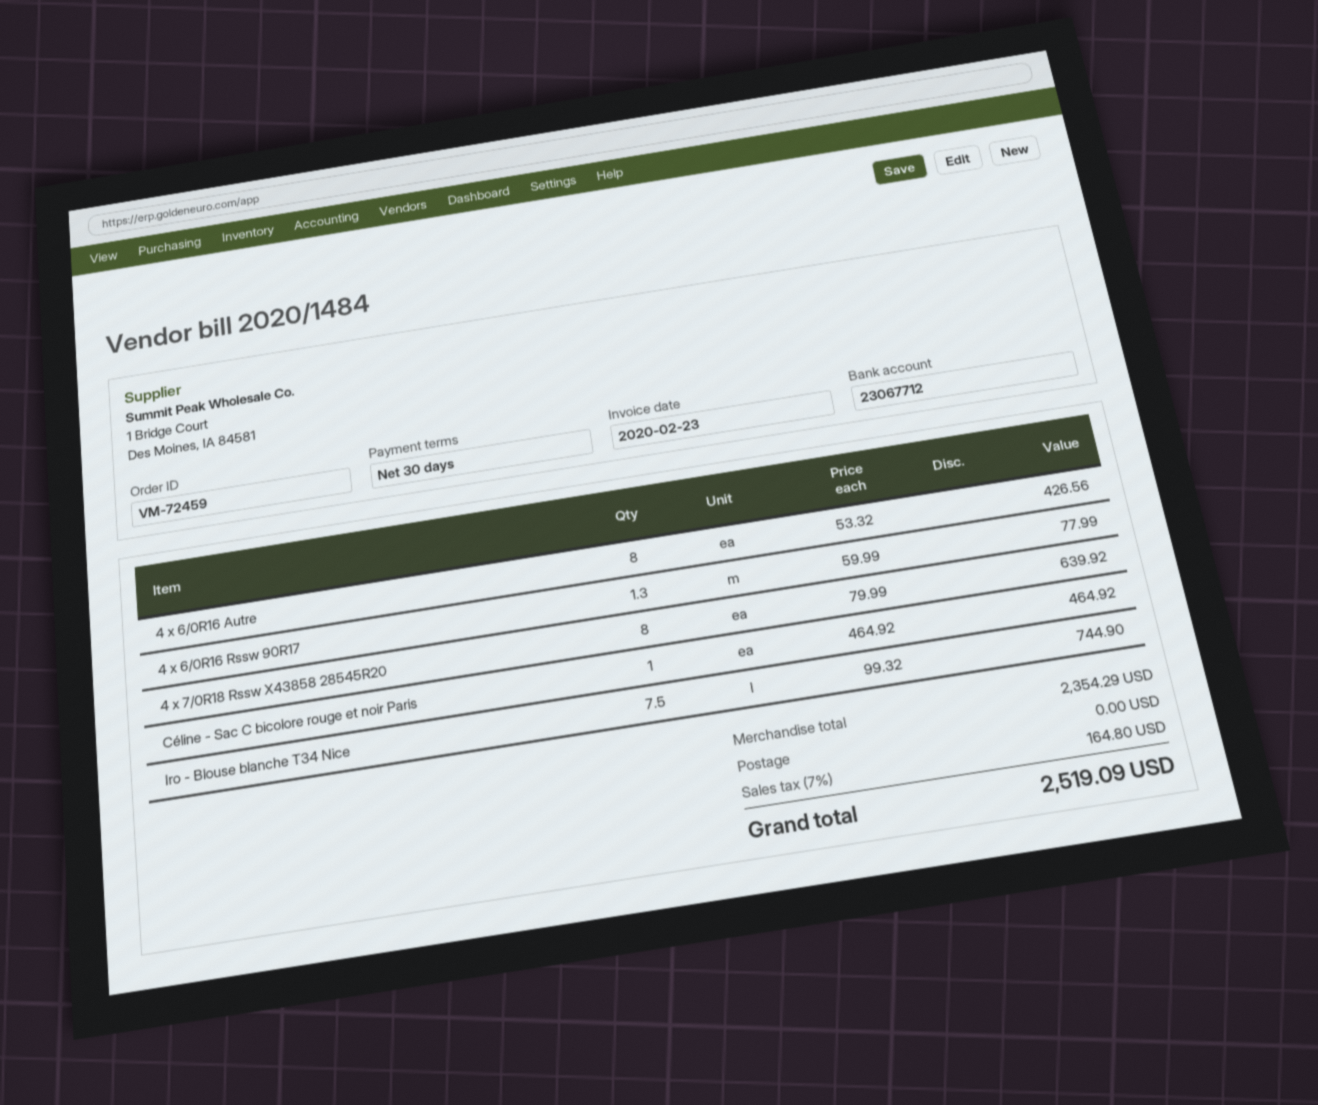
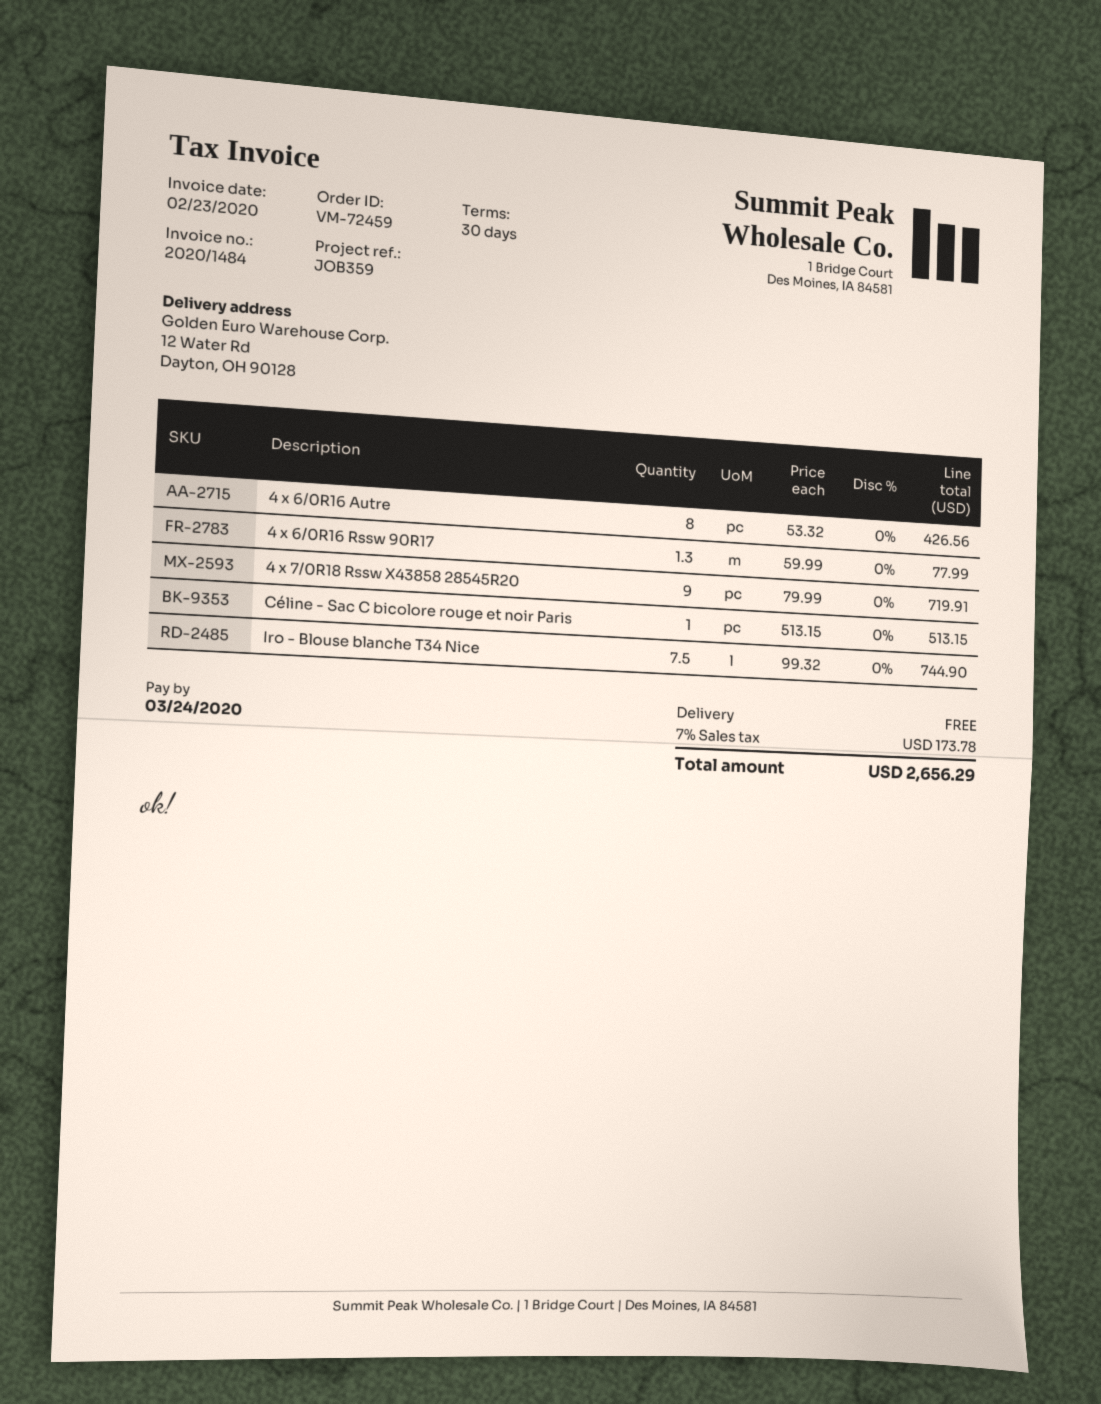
4 x 7/0R18 Rssw X43858 28545R20: 8 x 79.99 = 639.92 -> 9 x 79.99 = 719.91
Céline - Sac C bicolore rouge et noir Paris: 1 x 464.92 = 464.92 -> 1 x 513.15 = 513.15
tax: 7% = 164.80 -> 7% = 173.78
total: 2519.09 -> 2656.29

